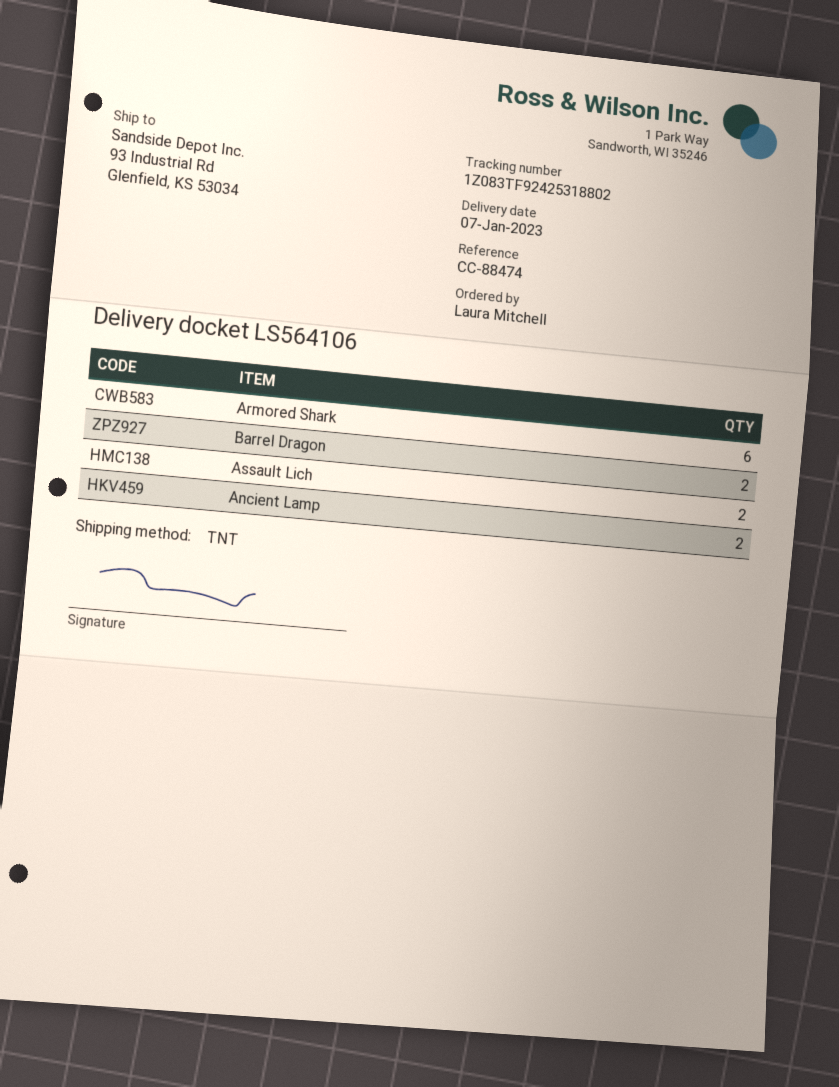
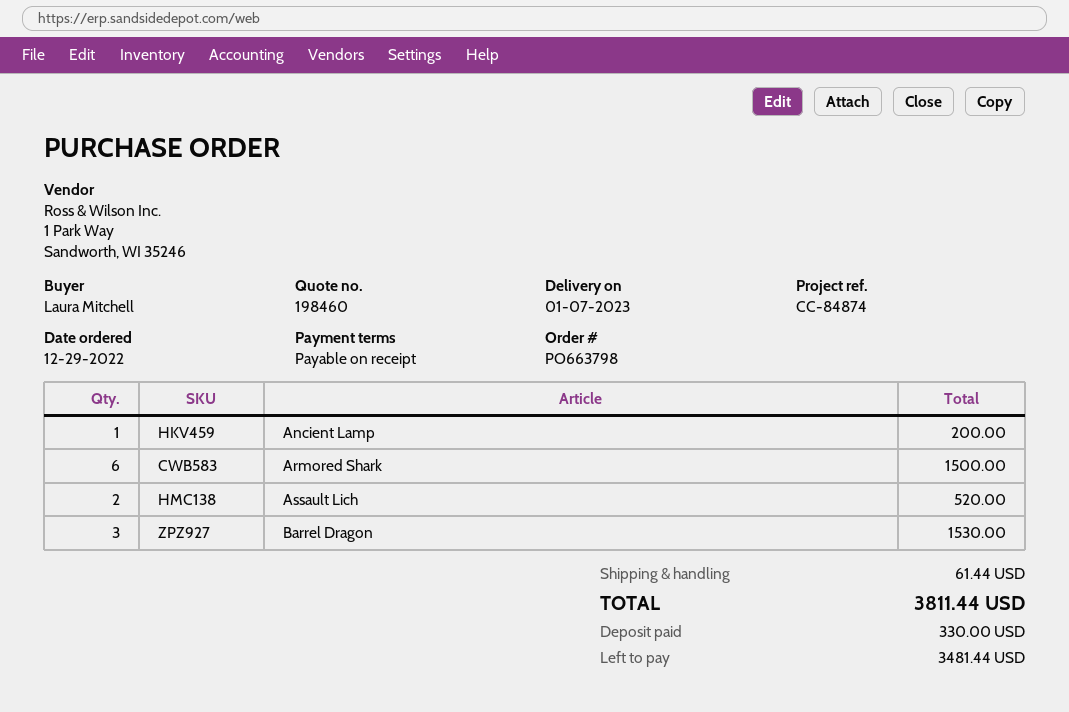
reference: CC-88474 -> CC-84874
Barrel Dragon: 2 -> 3
Ancient Lamp: 2 -> 1

